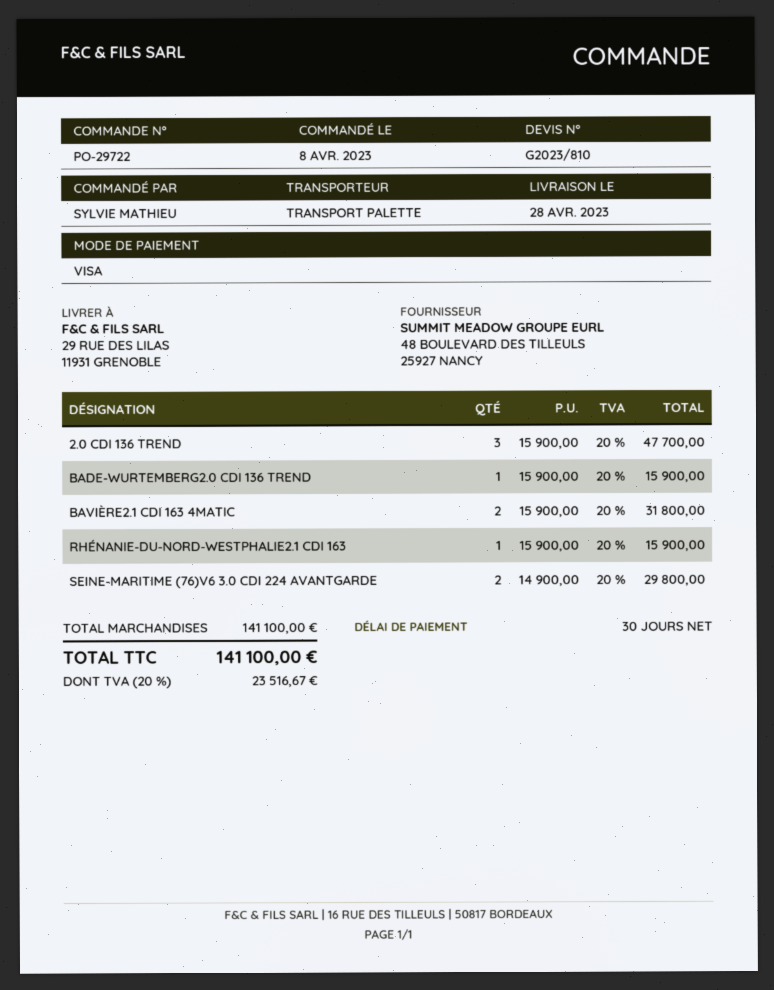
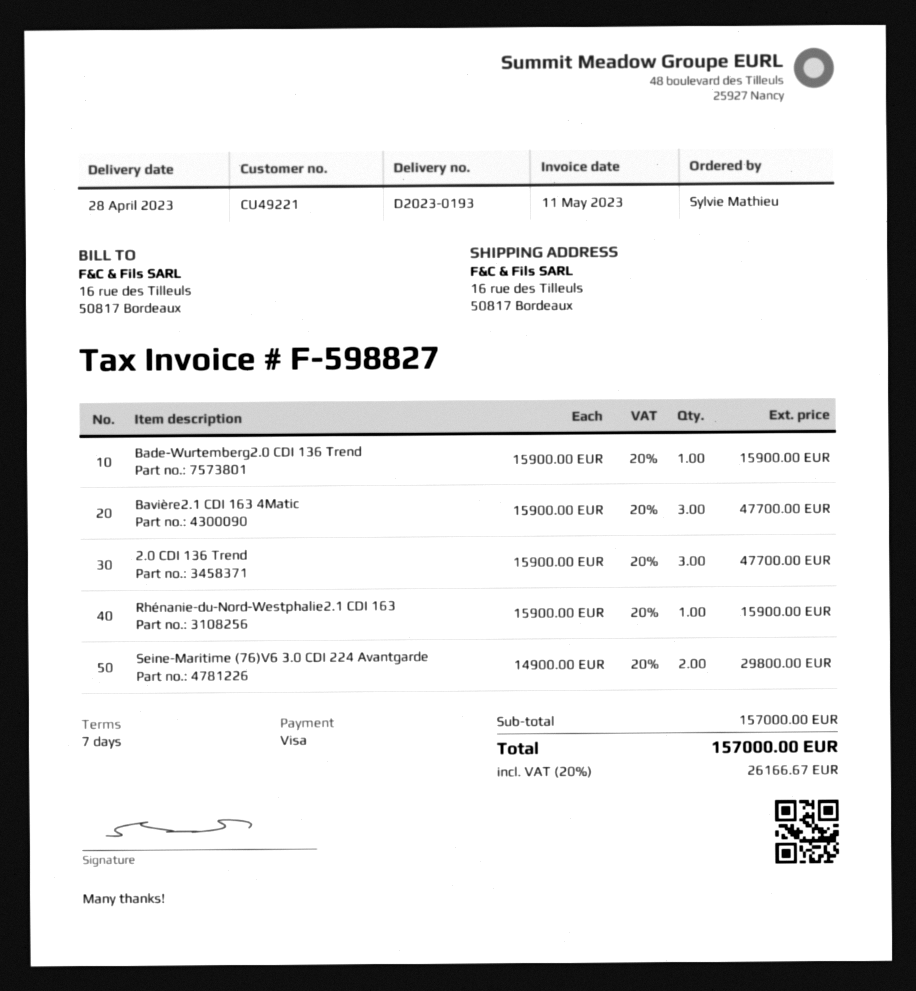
payment terms: 30 days -> 7 days
ship to: 29 RUE DES LILAS, 11931 GRENOBLE -> 16 rue des Tilleuls, 50817 Bordeaux
BAVIÈRE2.1 CDI 163 4MATIC: 2 x 15900.00 = 31800.00 -> 3 x 15900.00 = 47700.00
subtotal: 141100.00 -> 157000.00
tax: 20% = 23516.67 -> 20% = 26166.67
total: 141100.00 -> 157000.00

